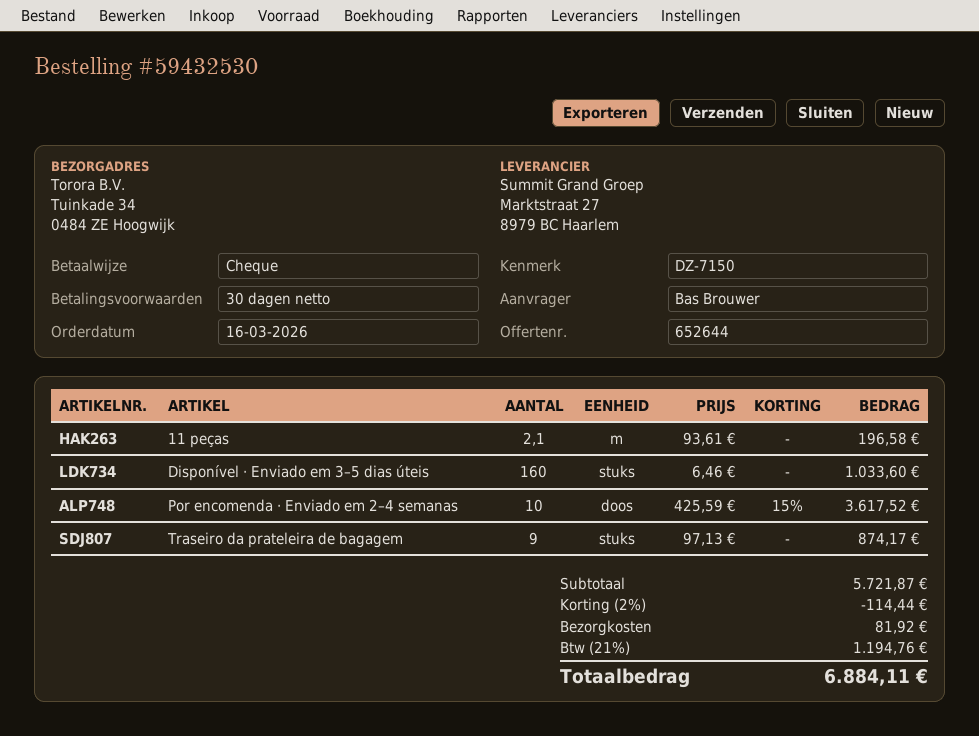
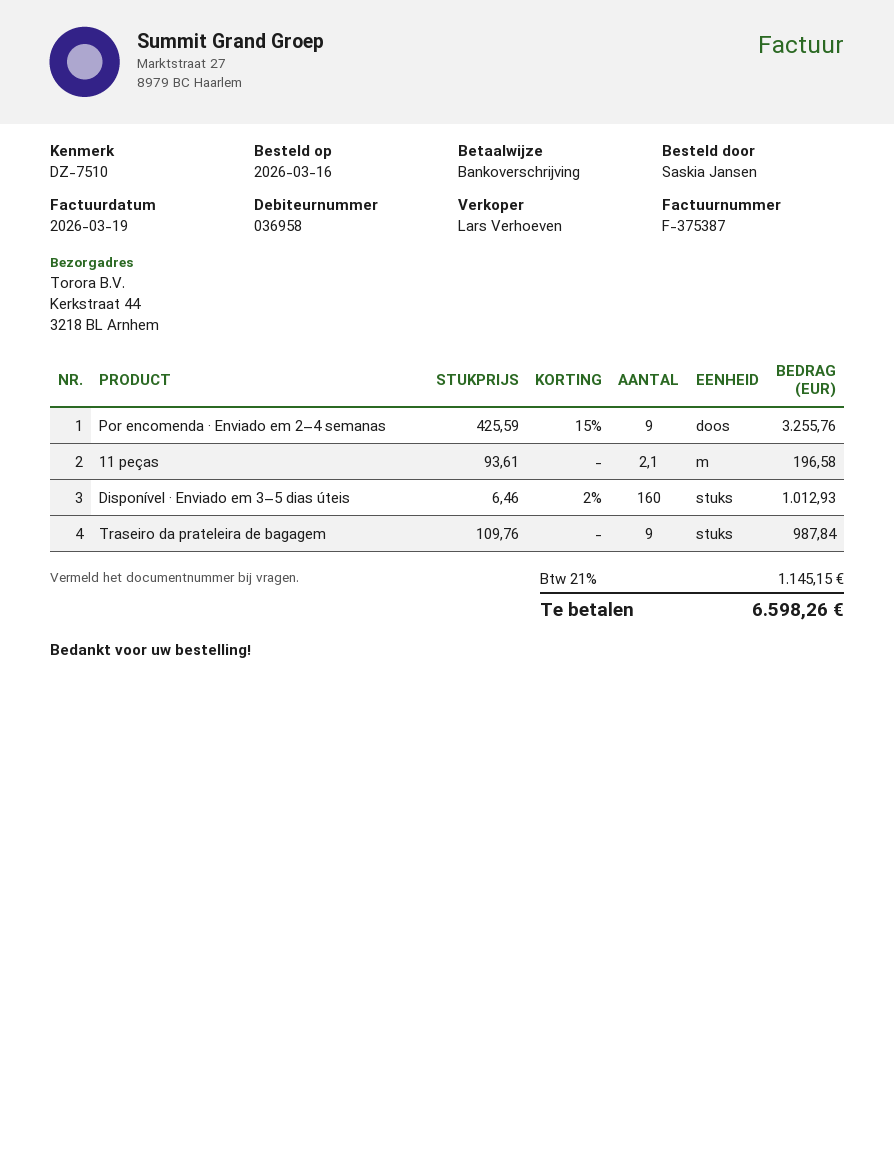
reference: DZ-7150 -> DZ-7510
ordered by: Bas Brouwer -> Saskia Jansen
payment method: cheque -> bank transfer
ship to: Tuinkade 34, 0484 ZE Hoogwijk -> Kerkstraat 44, 3218 BL Arnhem
Disponível · Enviado em 3–5 dias úteis: 160 x 6.46 = 1033.60 -> 160 x 6.46 - 2% = 1012.93
Por encomenda · Enviado em 2–4 semanas: 10 x 425.59 - 15% = 3617.52 -> 9 x 425.59 - 15% = 3255.76
Traseiro da prateleira de bagagem: 9 x 97.13 = 874.17 -> 9 x 109.76 = 987.84
discount: 2% = 114.44 -> none
shipping: 81.92 -> none
tax: 21% = 1194.76 -> 21% = 1145.15
total: 6884.11 -> 6598.26

